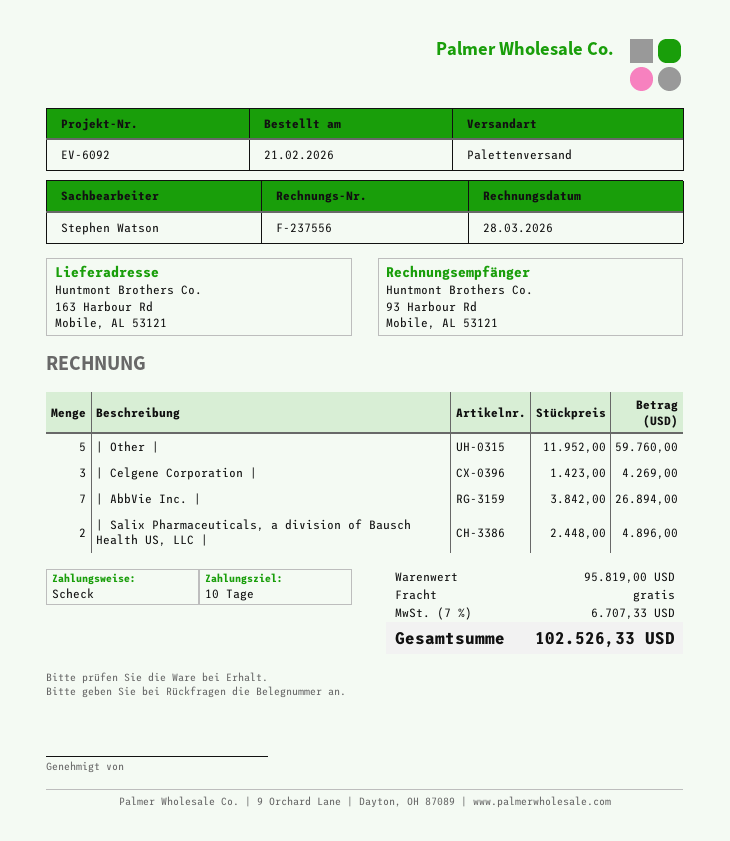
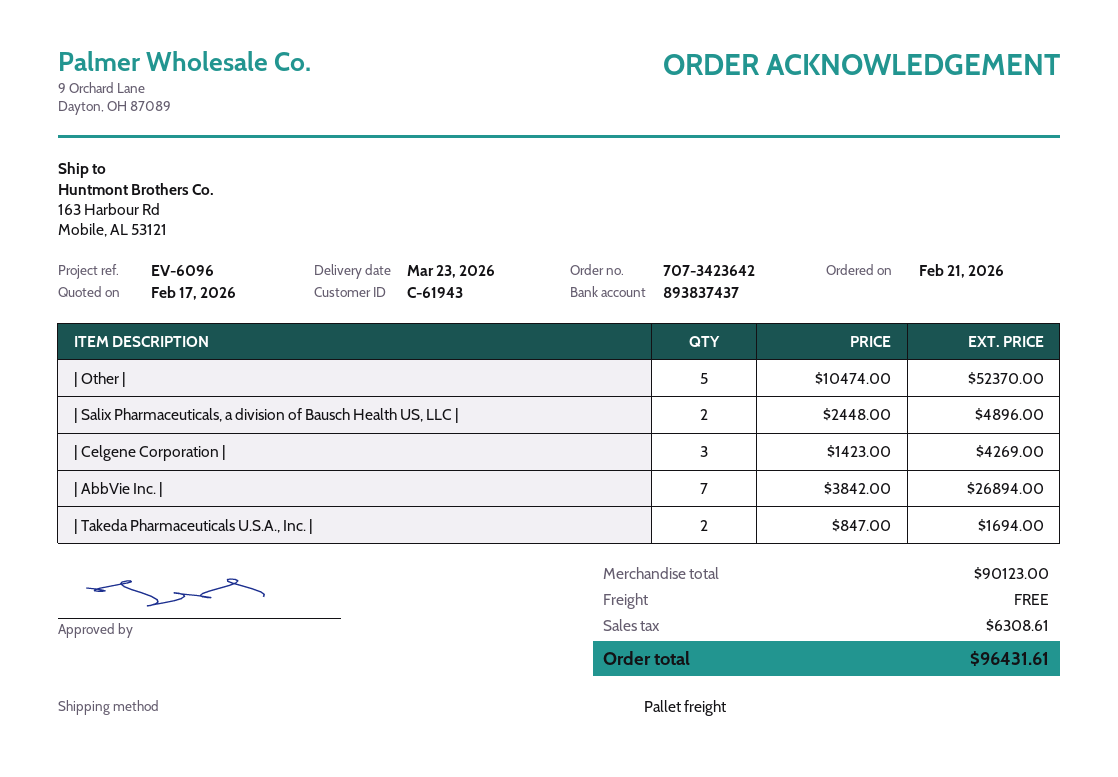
reference: EV-6092 -> EV-6096
| Other |: 5 x 11952.00 = 59760.00 -> 5 x 10474.00 = 52370.00
| Takeda Pharmaceuticals U.S.A., Inc. |: none -> 2 x 847.00 = 1694.00
subtotal: 95819.00 -> 90123.00
tax: 6707.33 -> 6308.61
total: 102526.33 -> 96431.61

